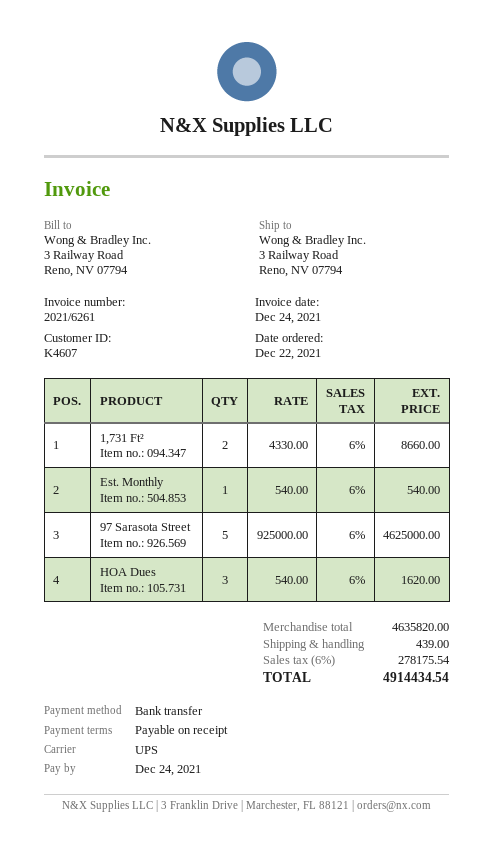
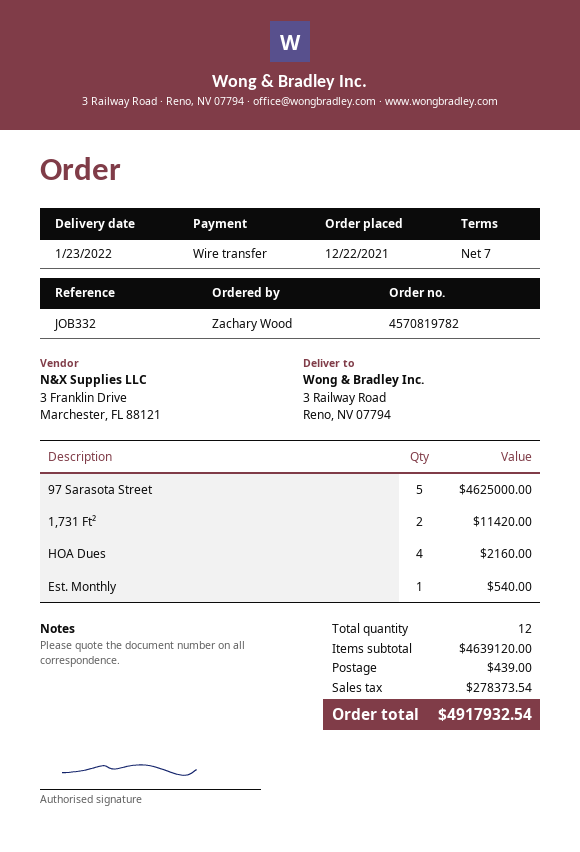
payment terms: on receipt -> 7 days
1,731 Ft²: 2 for 8660.00 -> 2 for 11420.00
HOA Dues: 3 for 1620.00 -> 4 for 2160.00
subtotal: 4635820.00 -> 4639120.00
tax: 278175.54 -> 278373.54
total: 4914434.54 -> 4917932.54

